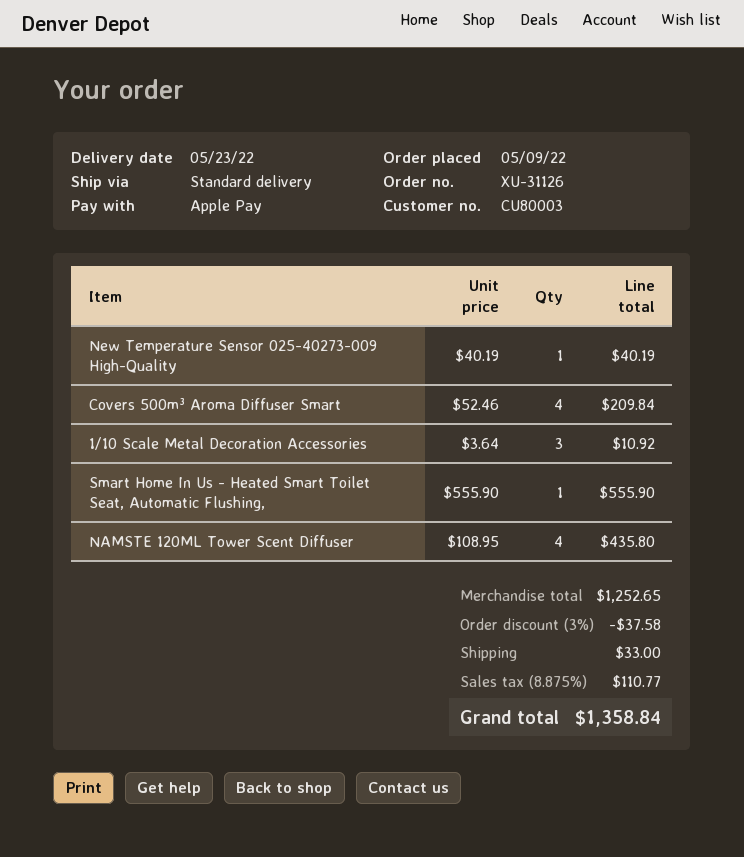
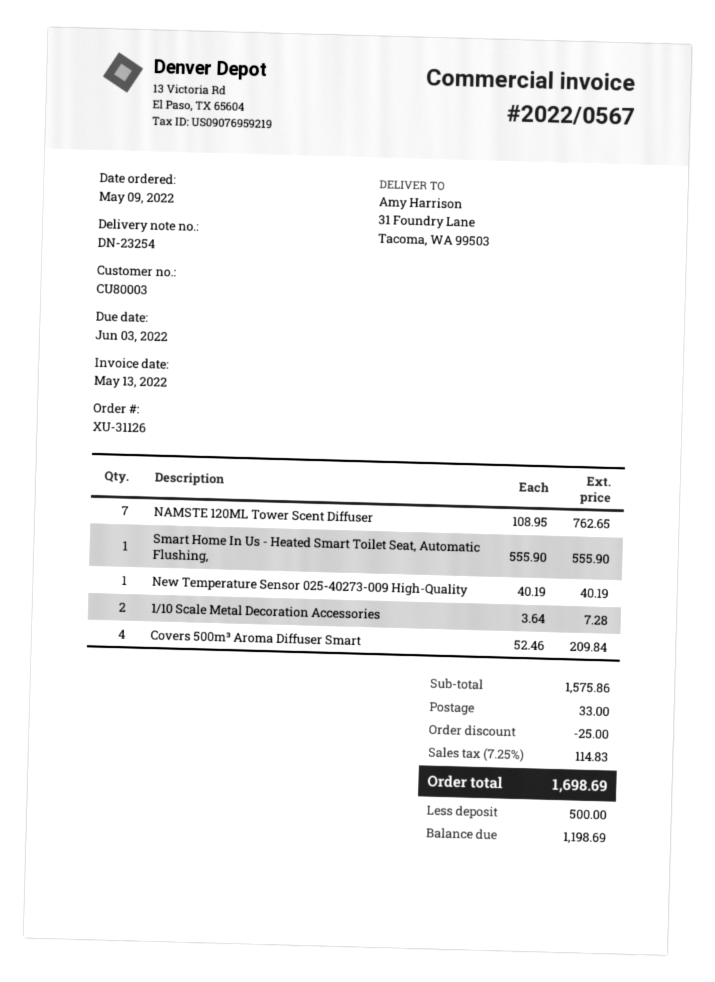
1/10 Scale Metal Decoration Accessories: 3 x 3.64 = 10.92 -> 2 x 3.64 = 7.28
NAMSTE 120ML Tower Scent Diffuser: 4 x 108.95 = 435.80 -> 7 x 108.95 = 762.65
subtotal: 1252.65 -> 1575.86
discount: 37.58 -> 25.00
tax: 8.875% = 110.77 -> 7.25% = 114.83
total: 1358.84 -> 1698.69

